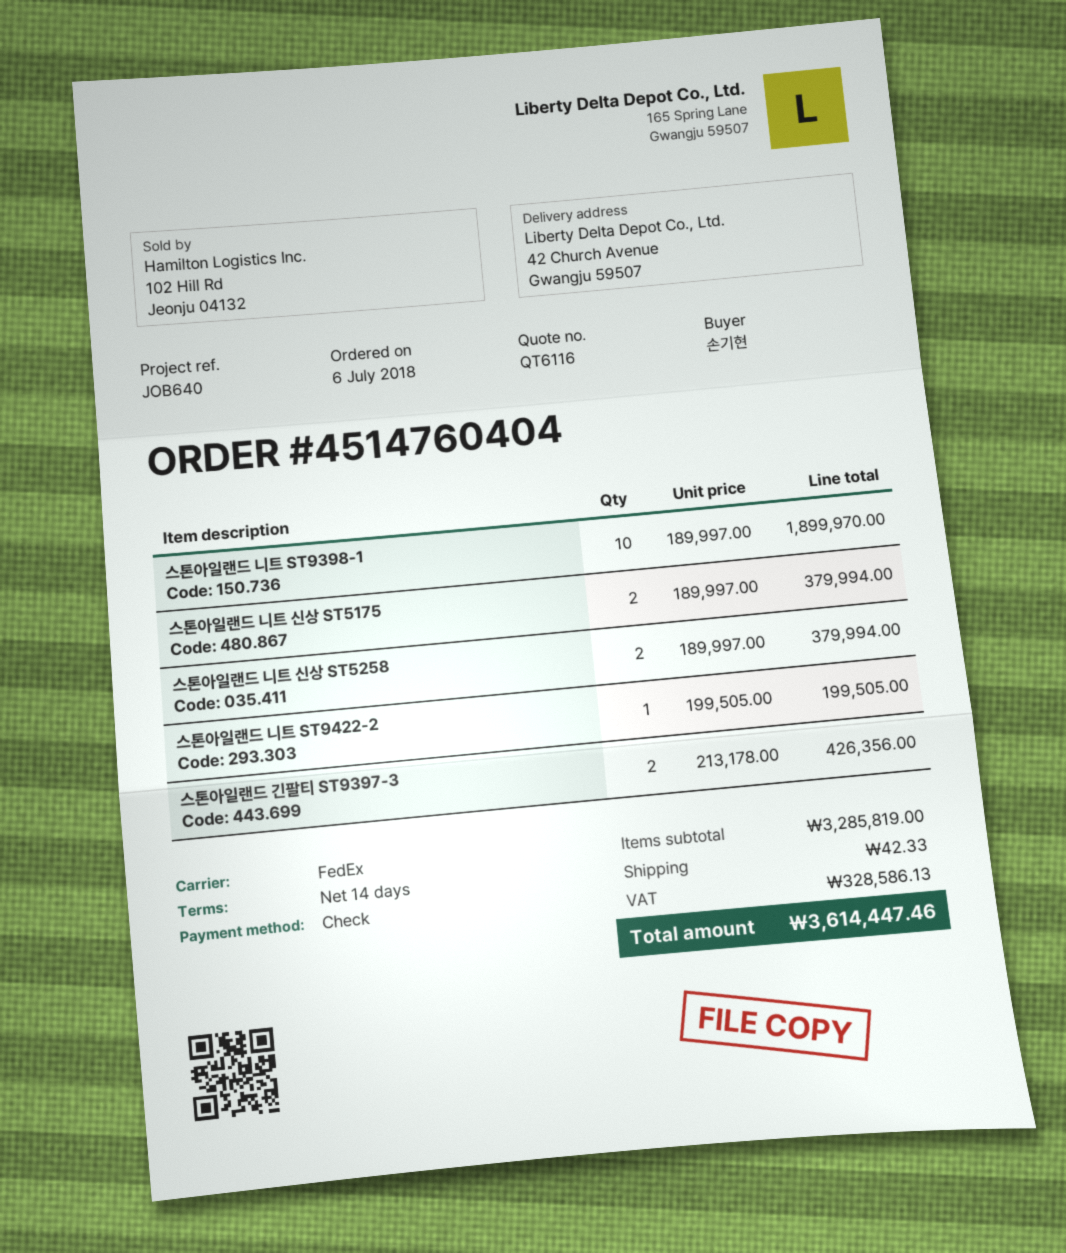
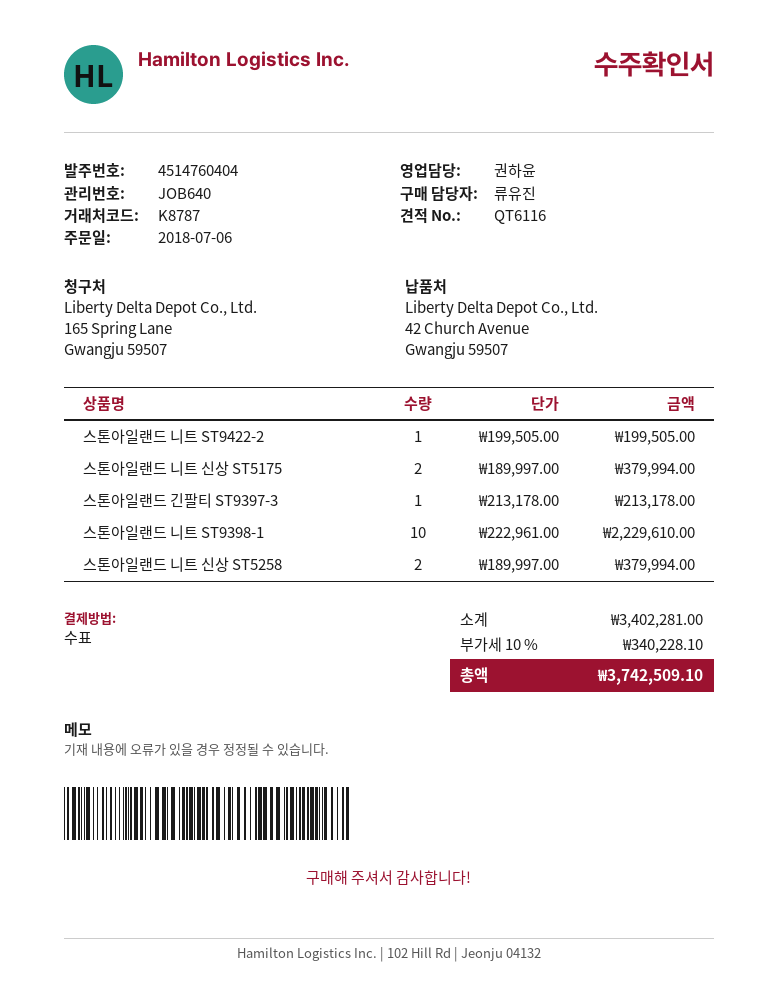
ordered by: 손기현 -> 류유진
스톤아일랜드 니트 ST9398-1: 10 x 189997.00 = 1899970.00 -> 10 x 222961.00 = 2229610.00
스톤아일랜드 긴팔티 ST9397-3: 2 x 213178.00 = 426356.00 -> 1 x 213178.00 = 213178.00
subtotal: 3285819.00 -> 3402281.00
shipping: 42.33 -> none
tax: 328586.13 -> 340228.10
total: 3614447.46 -> 3742509.10

